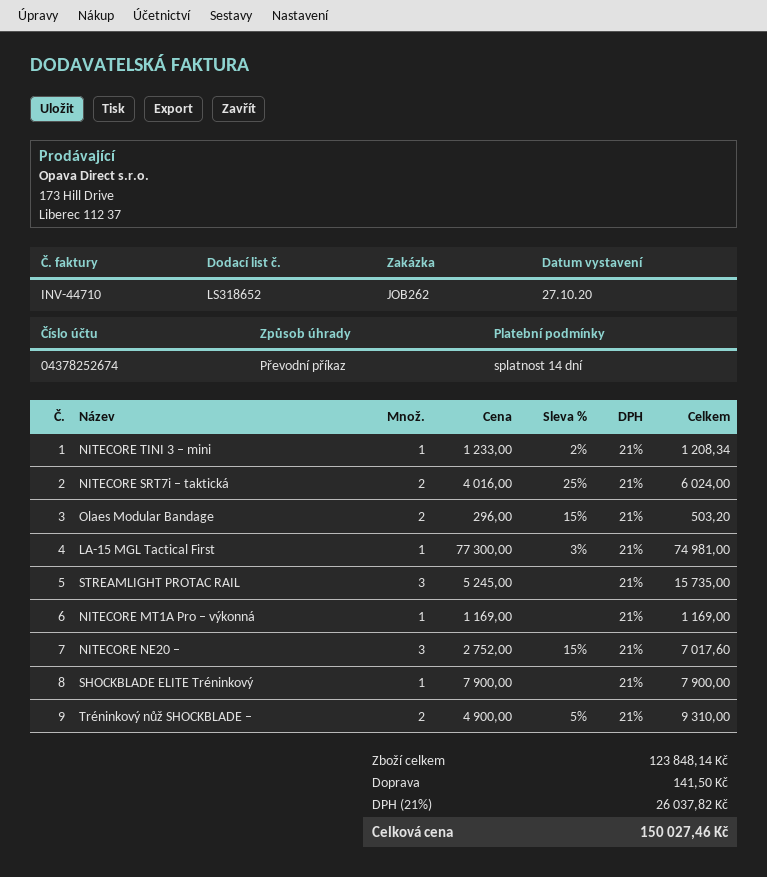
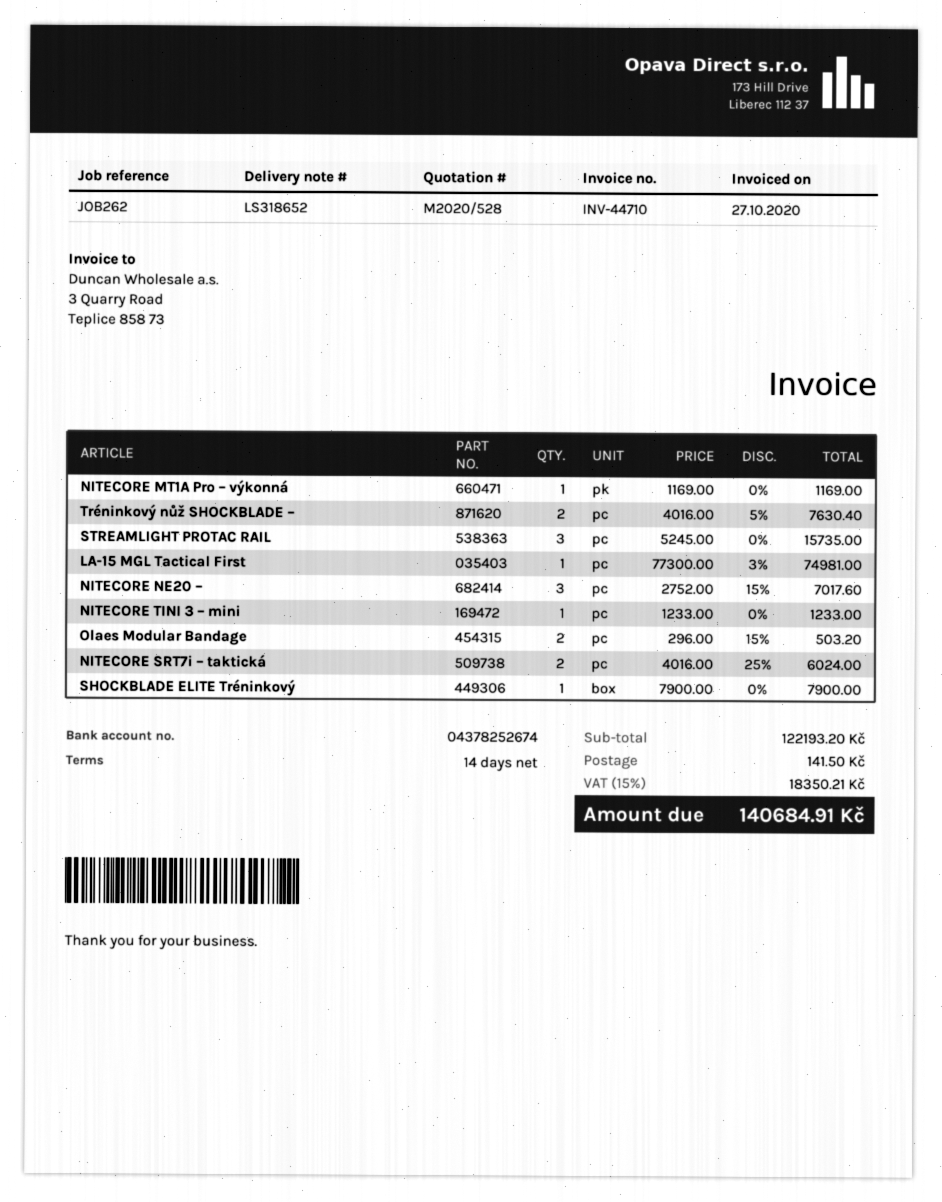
NITECORE TINI 3 – mini: 1 x 1233.00 - 2% = 1208.34 -> 1 x 1233.00 = 1233.00
Tréninkový nůž SHOCKBLADE –: 2 x 4900.00 - 5% = 9310.00 -> 2 x 4016.00 - 5% = 7630.40
subtotal: 123848.14 -> 122193.20
tax: 21% = 26037.82 -> 15% = 18350.21
total: 150027.46 -> 140684.91

